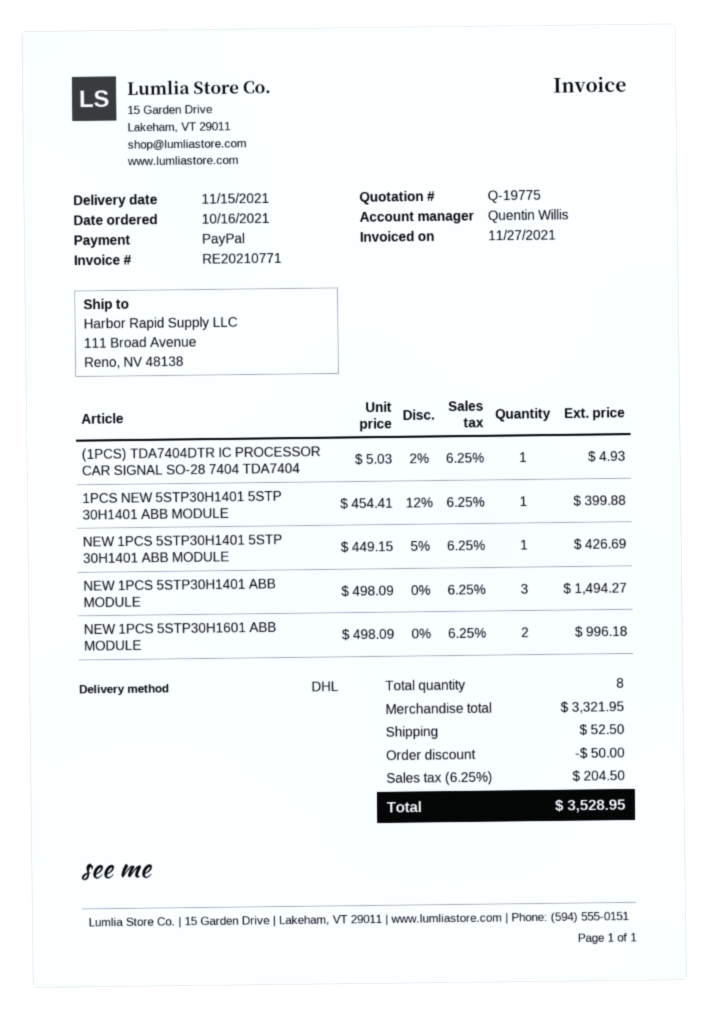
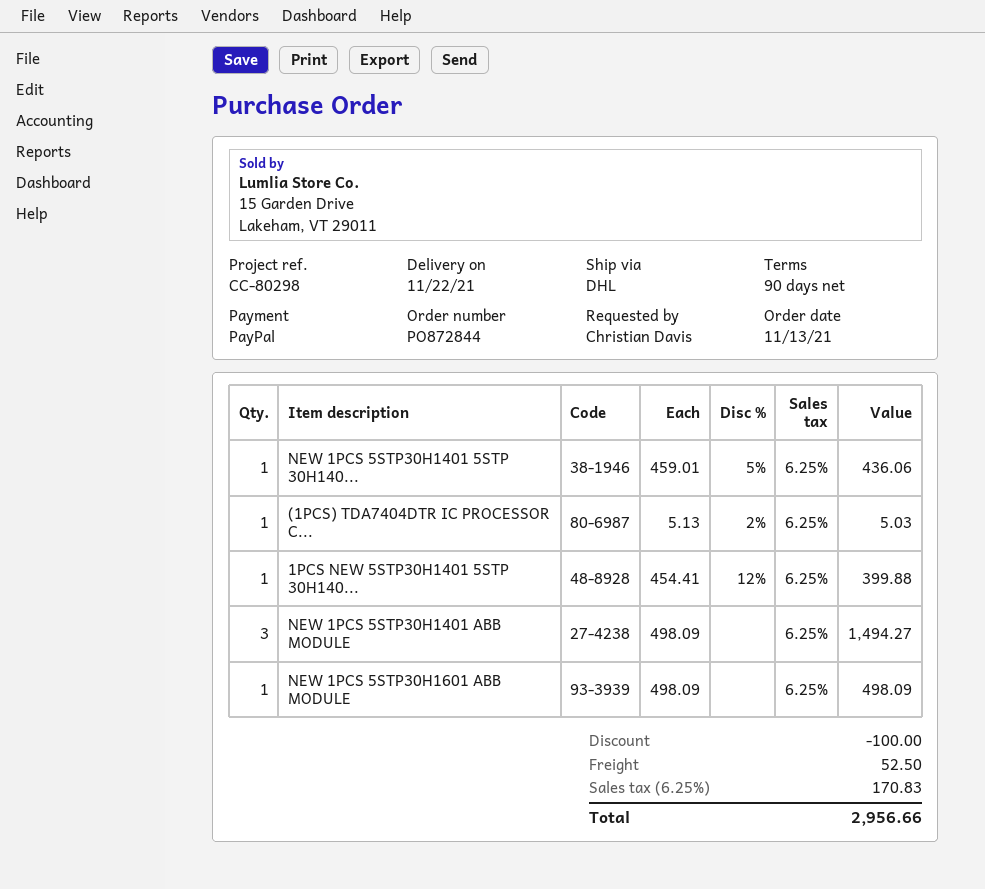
order date: 2021-10-16 -> 2021-11-13
delivery date: 2021-11-15 -> 2021-11-22
(1PCS) TDA7404DTR IC PROCESSOR CAR SIGNAL SO-28 7404 TDA7404: 1 x 5.03 - 2% = 4.93 -> 1 x 5.13 - 2% = 5.03
NEW 1PCS 5STP30H1401 5STP 30H1401 ABB MODULE: 1 x 449.15 - 5% = 426.69 -> 1 x 459.01 - 5% = 436.06
NEW 1PCS 5STP30H1601 ABB MODULE: 2 x 498.09 = 996.18 -> 1 x 498.09 = 498.09
discount: 50.00 -> 100.00
tax: 6.25% = 204.50 -> 6.25% = 170.83
total: 3528.95 -> 2956.66

